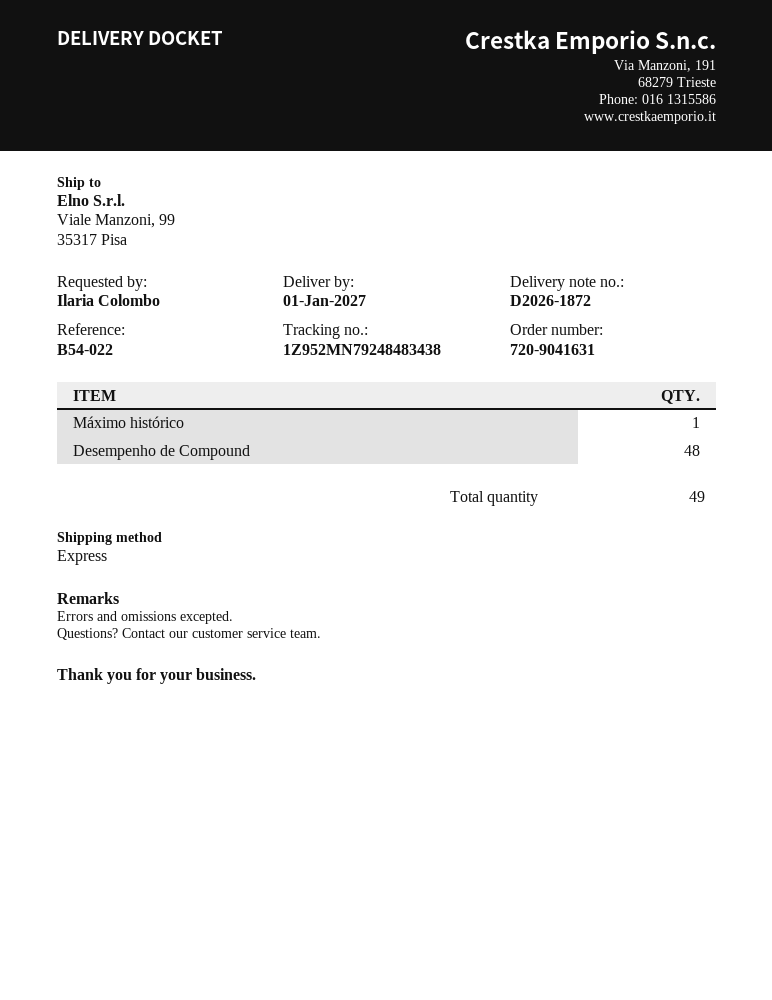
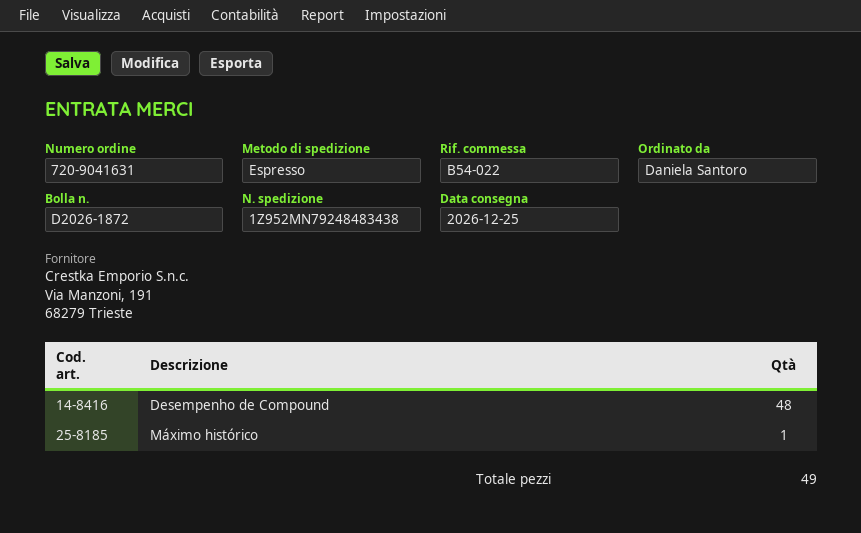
delivery date: 2027-01-01 -> 2026-12-25
ordered by: Ilaria Colombo -> Daniela Santoro

